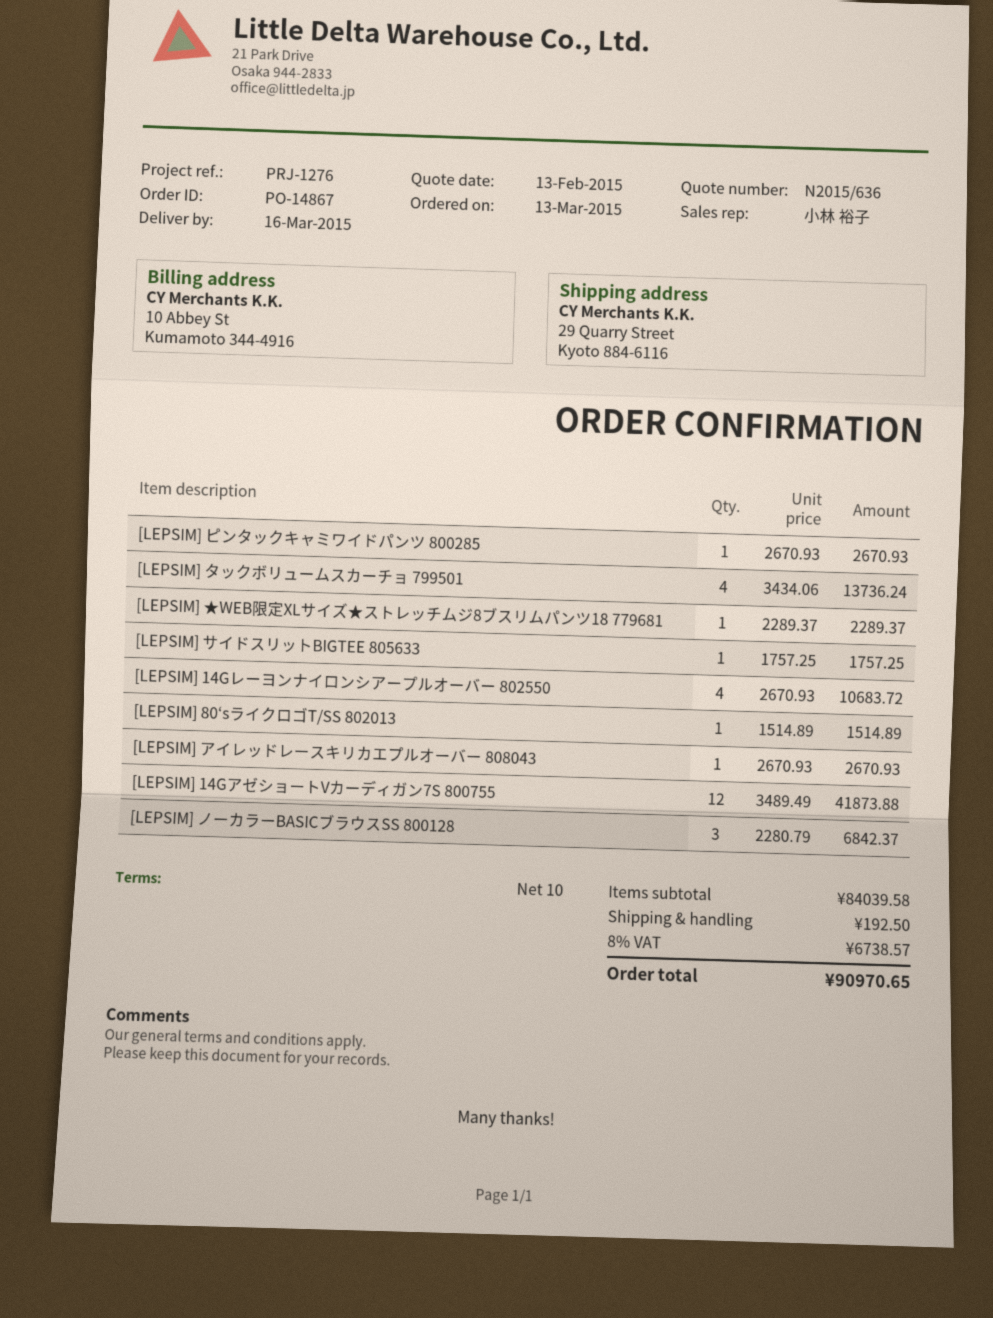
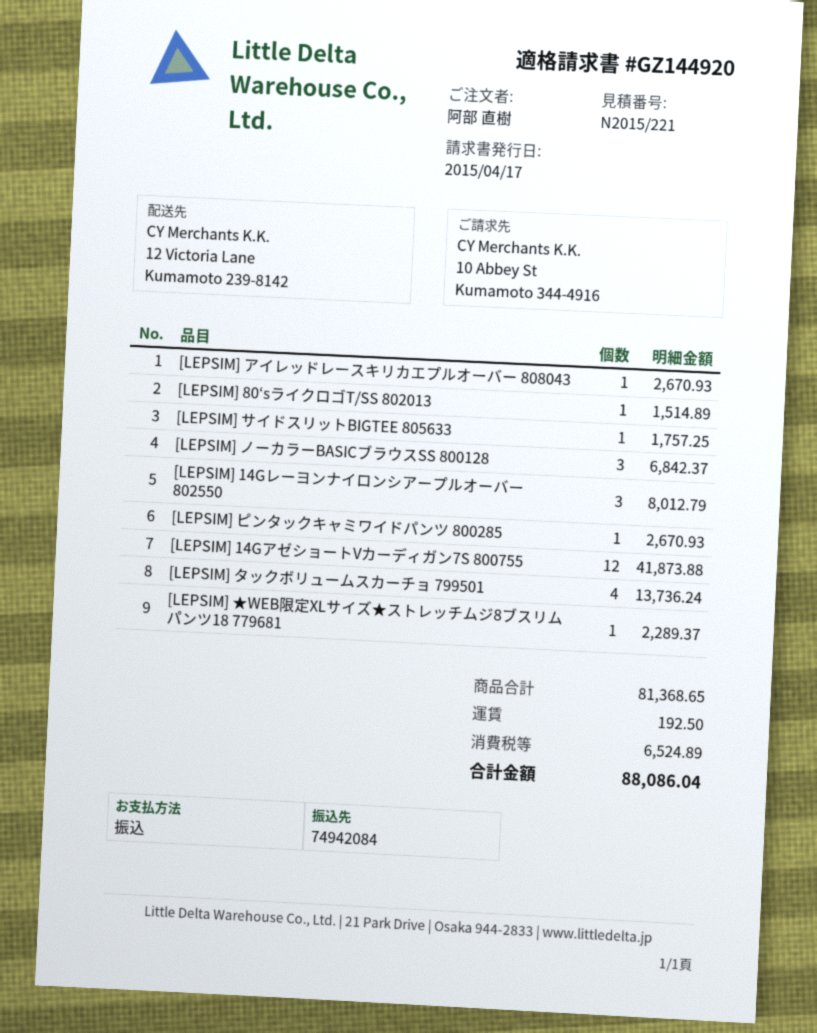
quote number: N2015/636 -> N2015/221
ship to: 29 Quarry Street, Kyoto 884-6116 -> 12 Victoria Lane, Kumamoto 239-8142
[LEPSIM] 14Gレーヨンナイロンシアープルオーバー 802550: 4 for 10683.72 -> 3 for 8012.79
subtotal: 84039.58 -> 81368.65
tax: 6738.57 -> 6524.89
total: 90970.65 -> 88086.04

